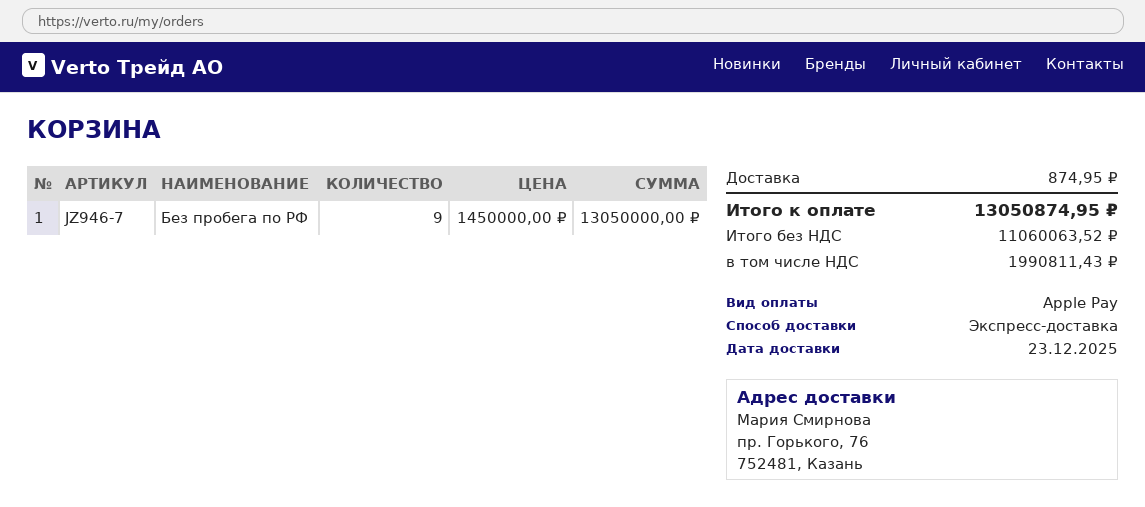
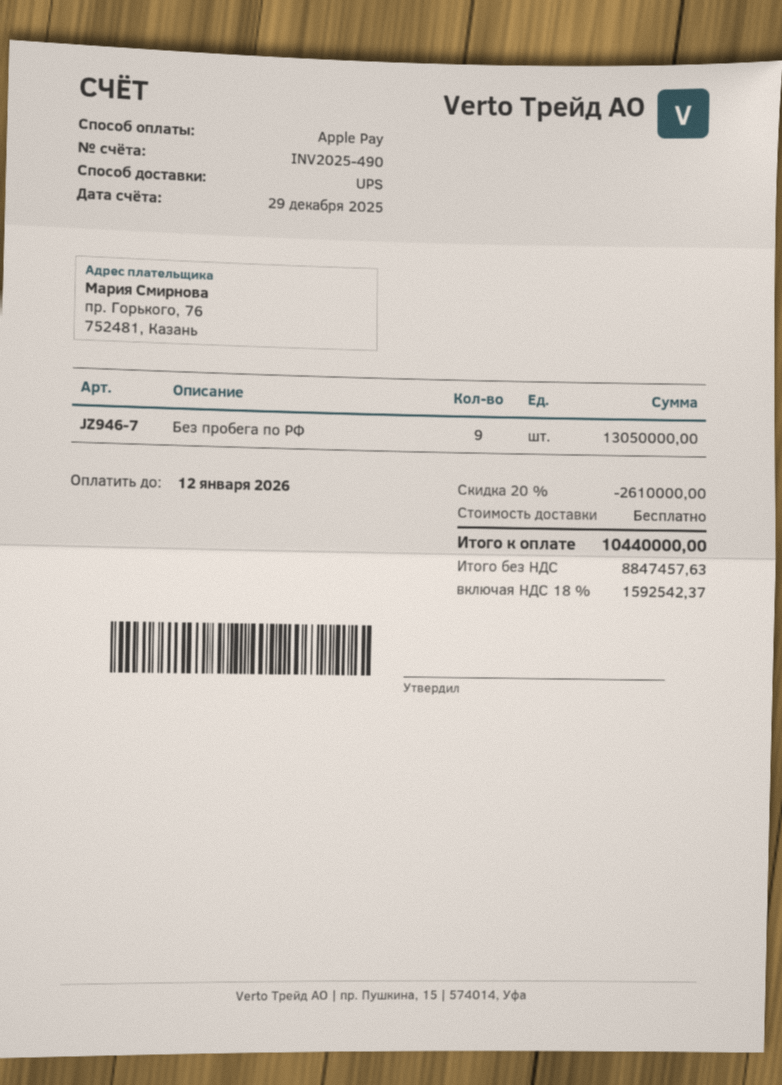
shipping method: express -> UPS
discount: none -> 20% = 2610000.00
shipping: 874.95 -> 0.00
net: 11060063.52 -> 8847457.63
tax: 1990811.43 -> 1592542.37
total: 13050874.95 -> 10440000.00

